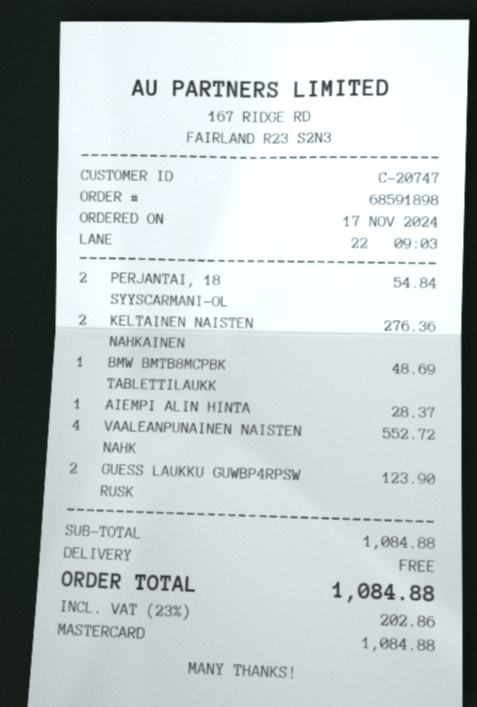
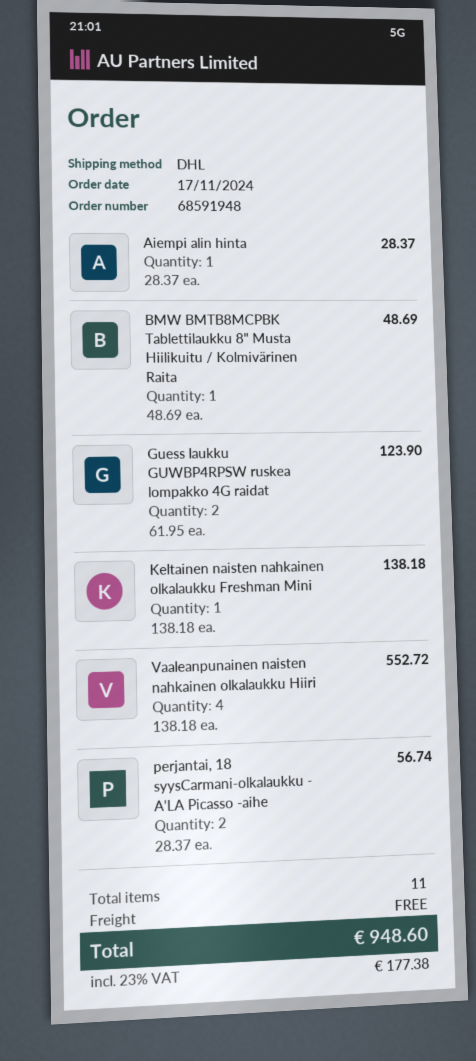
order number: 68591898 -> 68591948
PERJANTAI, 18 SYYSCARMANI-OL: 2 for 54.84 -> 2 for 56.74
KELTAINEN NAISTEN NAHKAINEN: 2 for 276.36 -> 1 for 138.18
tax: 23% = 202.86 -> 23% = 177.38
total: 1084.88 -> 948.60

